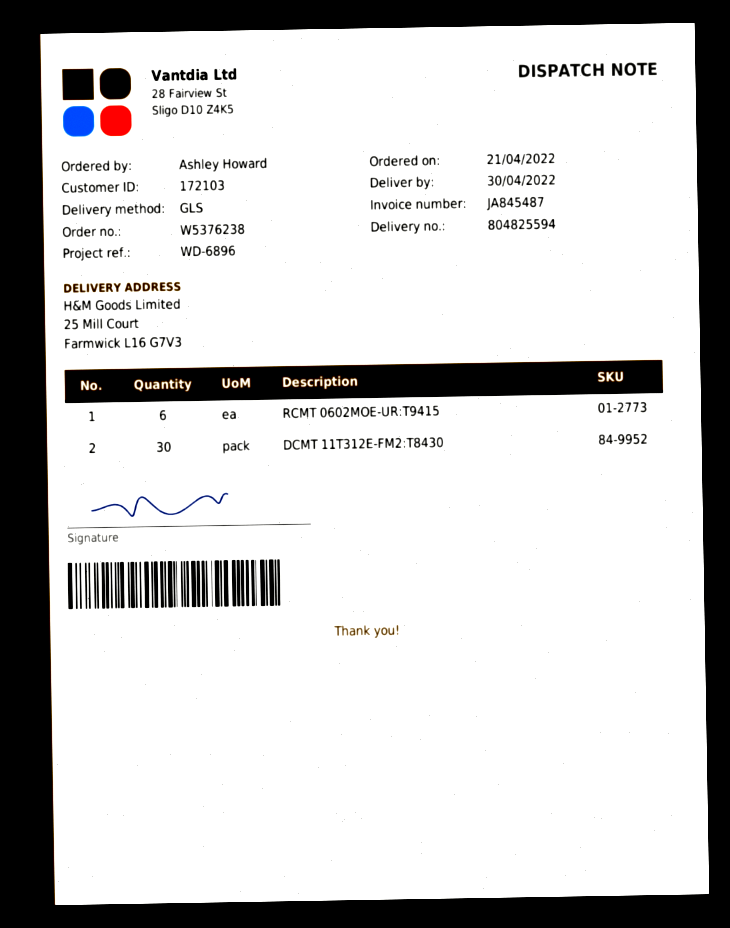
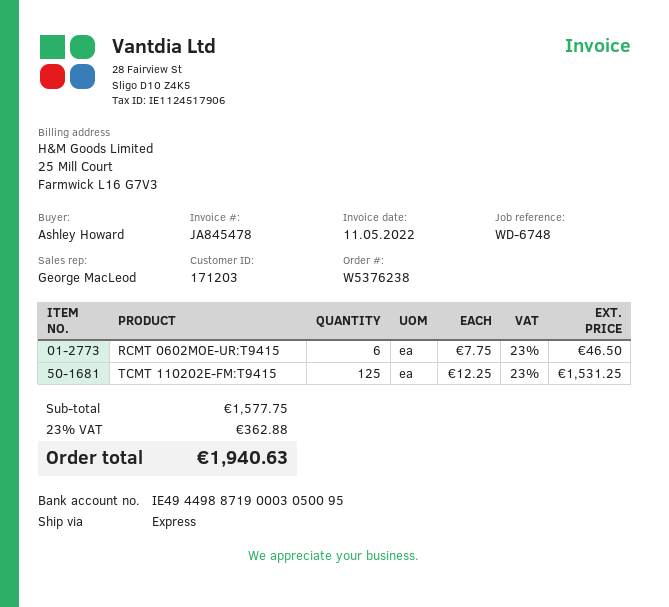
invoice number: JA845487 -> JA845478
customer number: 172103 -> 171203
reference: WD-6896 -> WD-6748
shipping method: GLS -> express
DCMT 11T312E-FM2:T8430: 30 -> none
TCMT 110202E-FM:T9415: none -> 125

